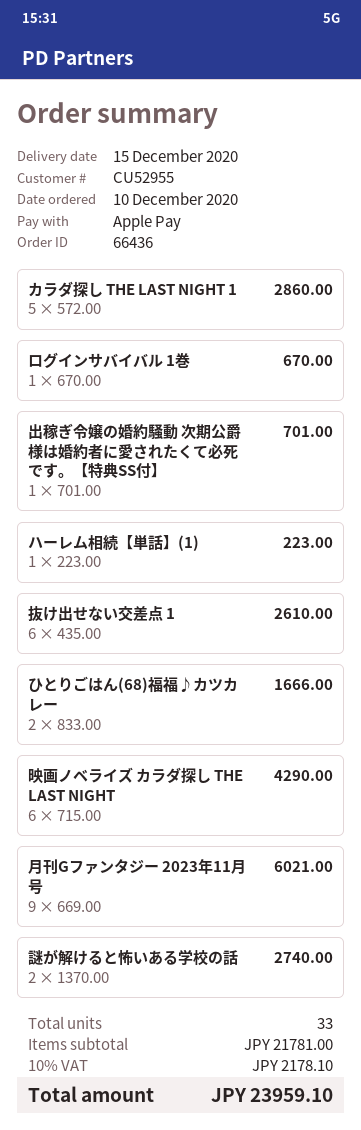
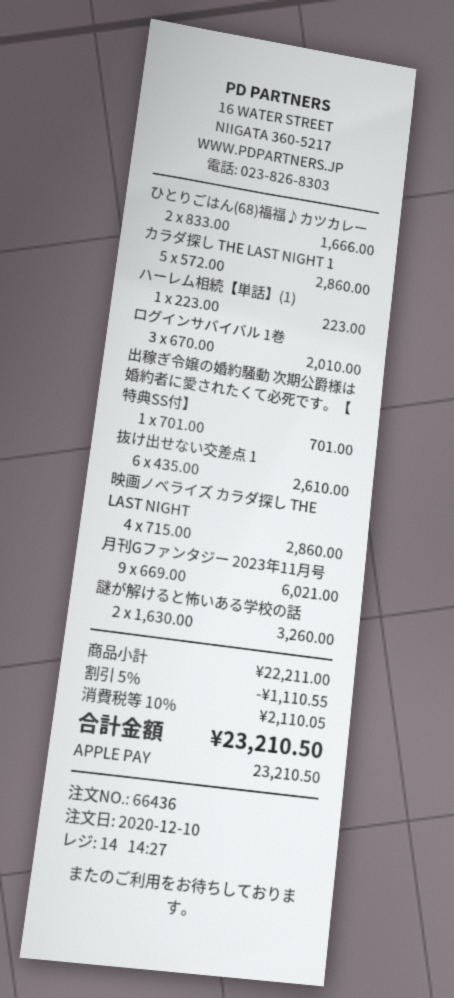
ログインサバイバル 1巻: 1 x 670.00 = 670.00 -> 3 x 670.00 = 2010.00
映画ノベライズ カラダ探し THE LAST NIGHT: 6 x 715.00 = 4290.00 -> 4 x 715.00 = 2860.00
謎が解けると怖いある学校の話: 2 x 1370.00 = 2740.00 -> 2 x 1630.00 = 3260.00
subtotal: 21781.00 -> 22211.00
discount: none -> 5% = 1110.55
tax: 10% = 2178.10 -> 10% = 2110.05
total: 23959.10 -> 23210.50

